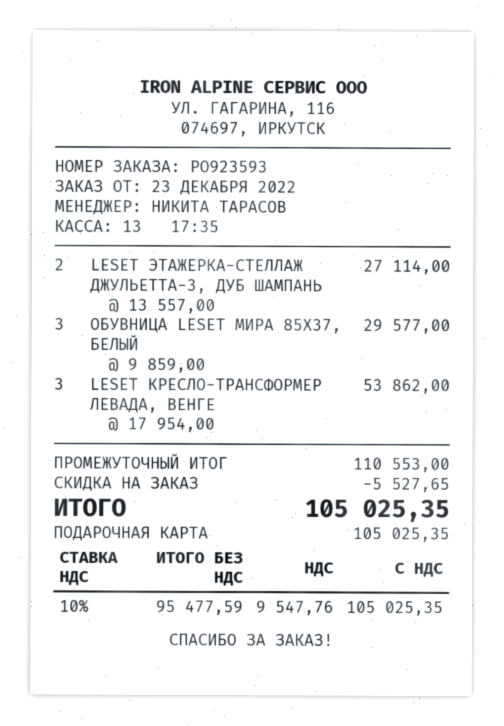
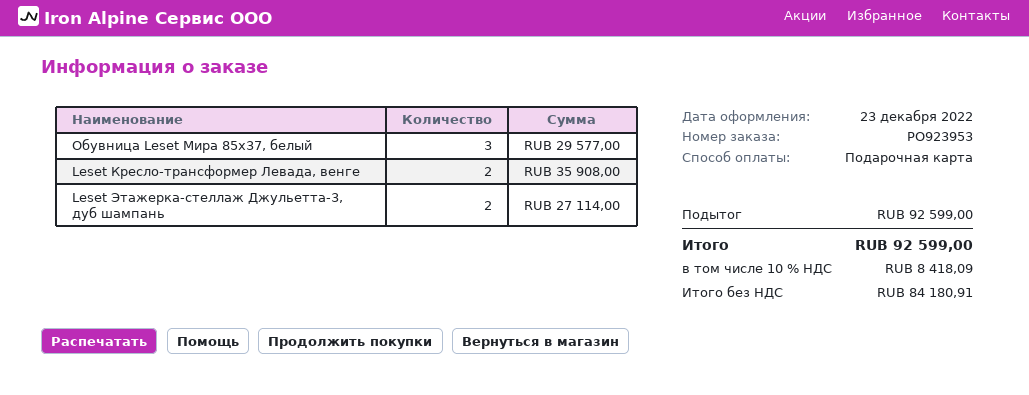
order number: PO923593 -> PO923953
LESET КРЕСЛО-ТРАНСФОРМЕР ЛЕВАДА, ВЕНГЕ: 3 for 53862.00 -> 2 for 35908.00
subtotal: 110553.00 -> 92599.00
discount: 5527.65 -> none
net: 95477.59 -> 84180.91
tax: 10% = 9547.76 -> 10% = 8418.09
total: 105025.35 -> 92599.00

